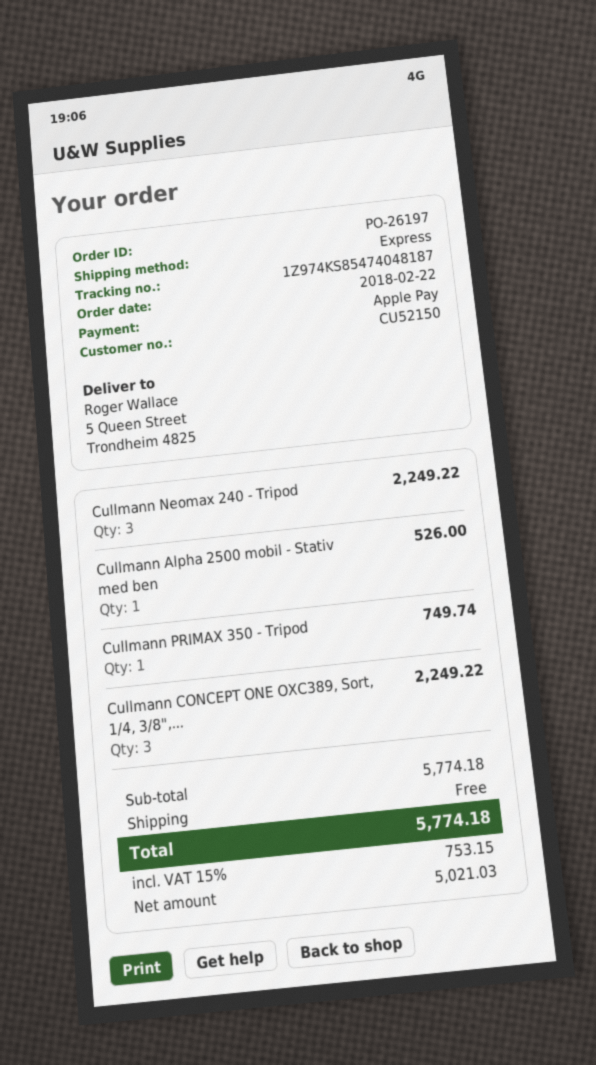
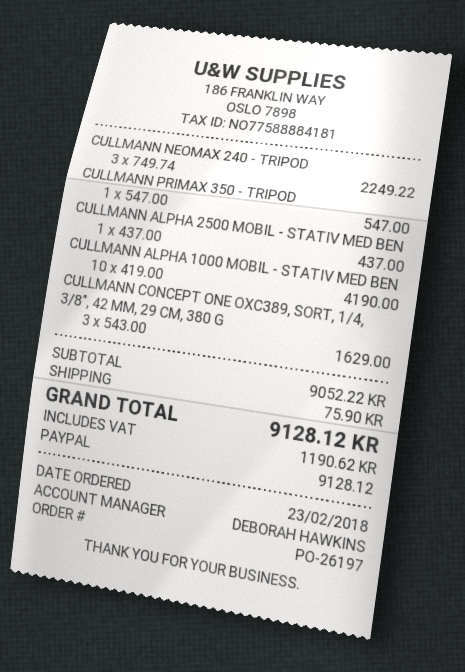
order date: 2018-02-22 -> 2018-02-23
payment method: Apple Pay -> PayPal
Cullmann Alpha 2500 mobil - Stativ med ben: 1 for 526.00 -> 1 for 437.00
Cullmann PRIMAX 350 - Tripod: 1 for 749.74 -> 1 for 547.00
Cullmann CONCEPT ONE OXC389, Sort, 1/4, 3/8",...: 3 for 2249.22 -> 3 for 1629.00
CULLMANN ALPHA 1000 MOBIL - STATIV MED BEN: none -> 10 for 4190.00
subtotal: 5774.18 -> 9052.22
shipping: 0.00 -> 75.90
tax: 753.15 -> 1190.62
total: 5774.18 -> 9128.12

